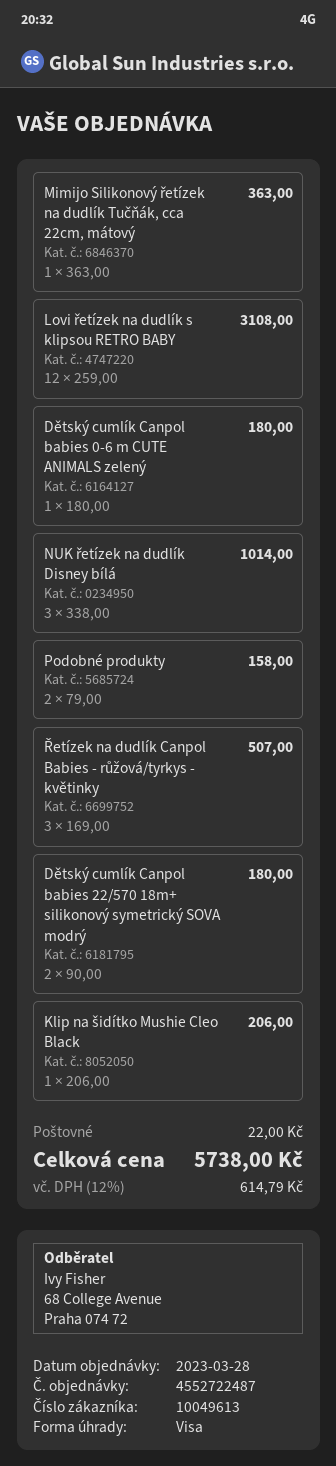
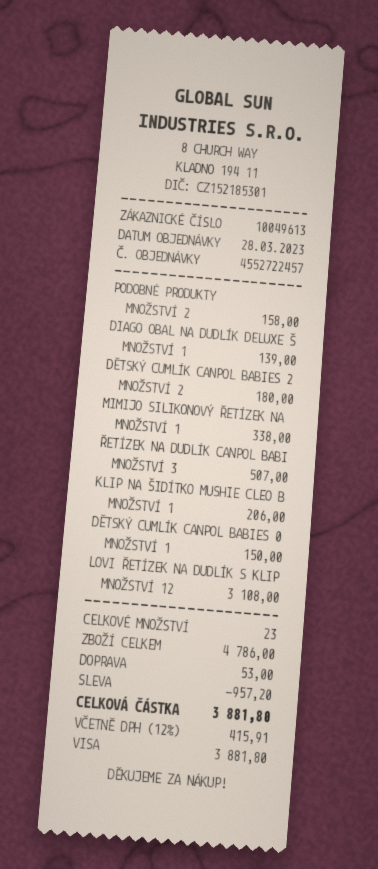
order number: 4552722487 -> 4552722457
Mimijo Silikonový řetízek na dudlík Tučňák, cca 22cm, mátový: 1 for 363.00 -> 1 for 338.00
Dětský cumlík Canpol babies 0-6 m CUTE ANIMALS zelený: 1 for 180.00 -> 1 for 150.00
NUK řetízek na dudlík Disney bílá: 3 for 1014.00 -> none
DIAGO OBAL NA DUDLÍK DELUXE Š: none -> 1 for 139.00
discount: none -> 957.20
shipping: 22.00 -> 53.00
tax: 12% = 614.79 -> 12% = 415.91
total: 5738.00 -> 3881.80

